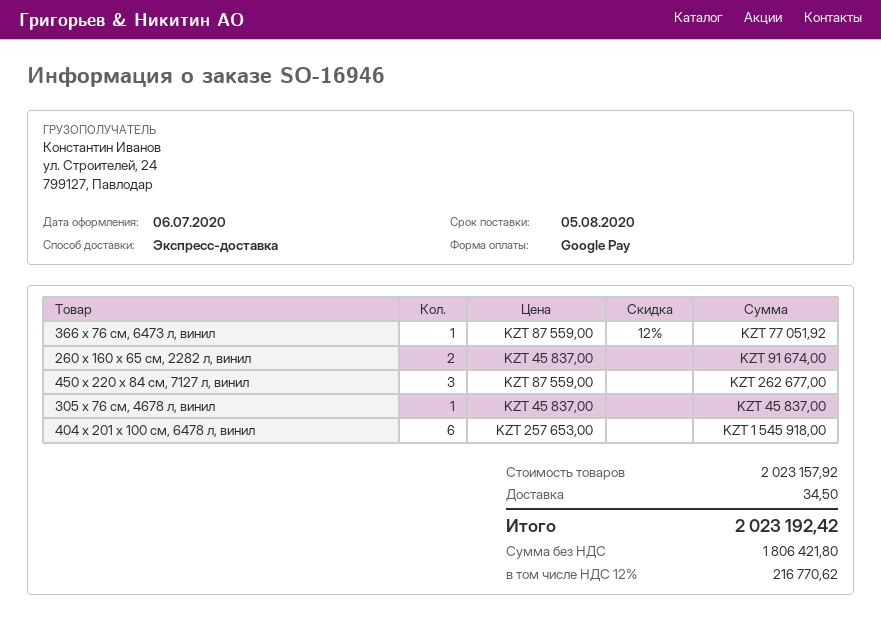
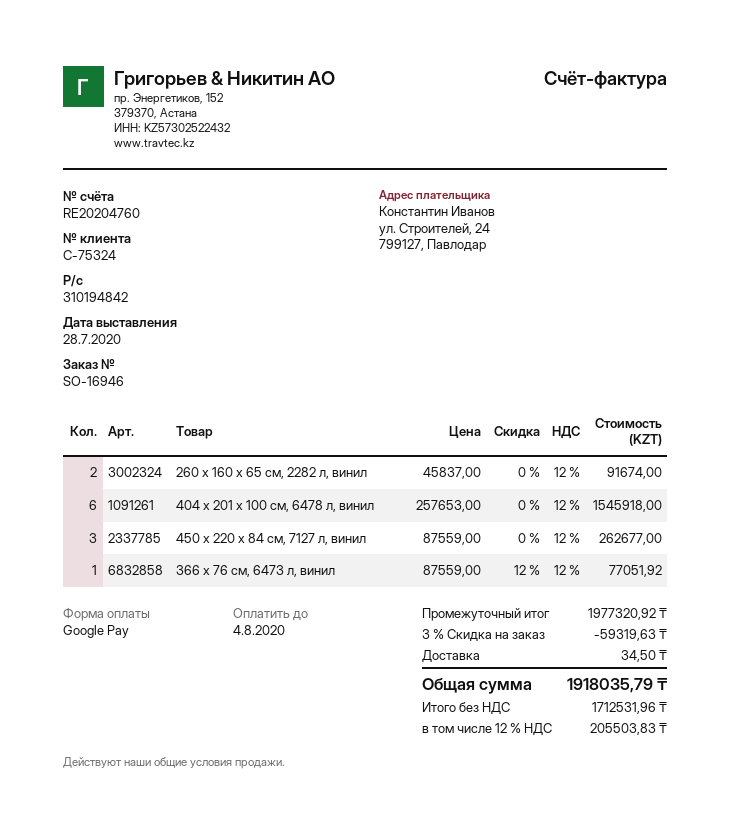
305 х 76 см, 4678 л, винил: 1 x 45837.00 = 45837.00 -> none
subtotal: 2023157.92 -> 1977320.92
discount: none -> 3% = 59319.63
net: 1806421.80 -> 1712531.96
tax: 12% = 216770.62 -> 12% = 205503.83
total: 2023192.42 -> 1918035.79

